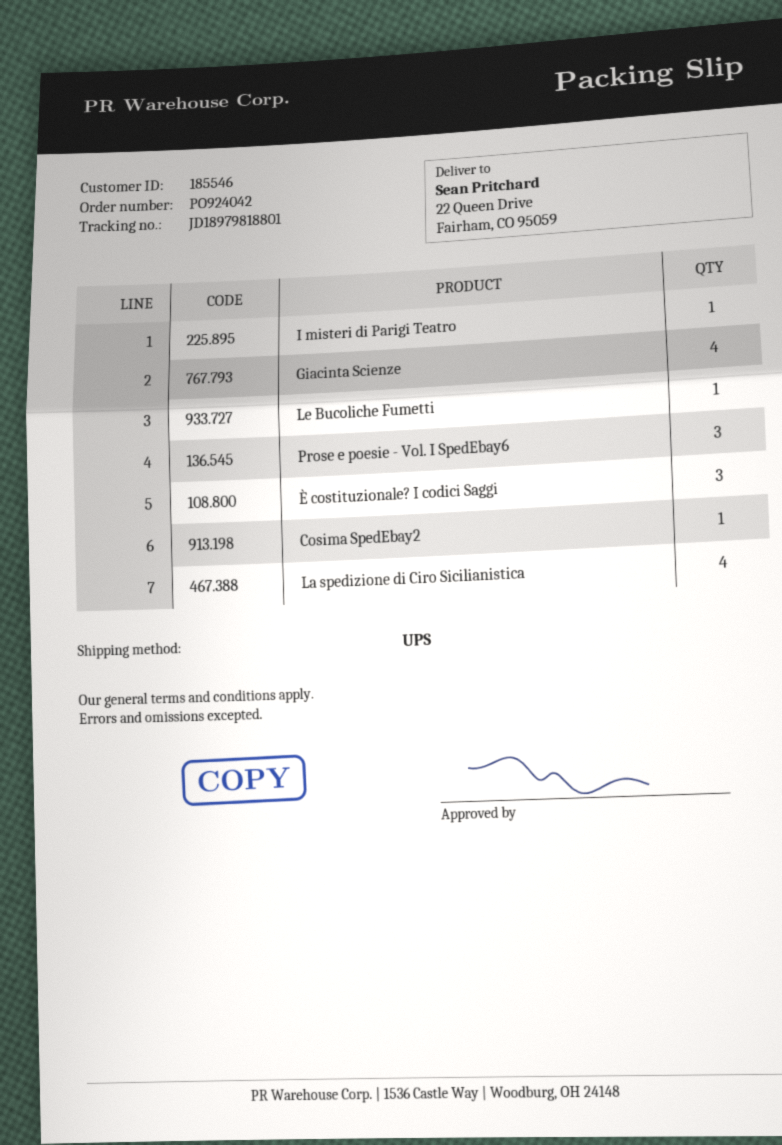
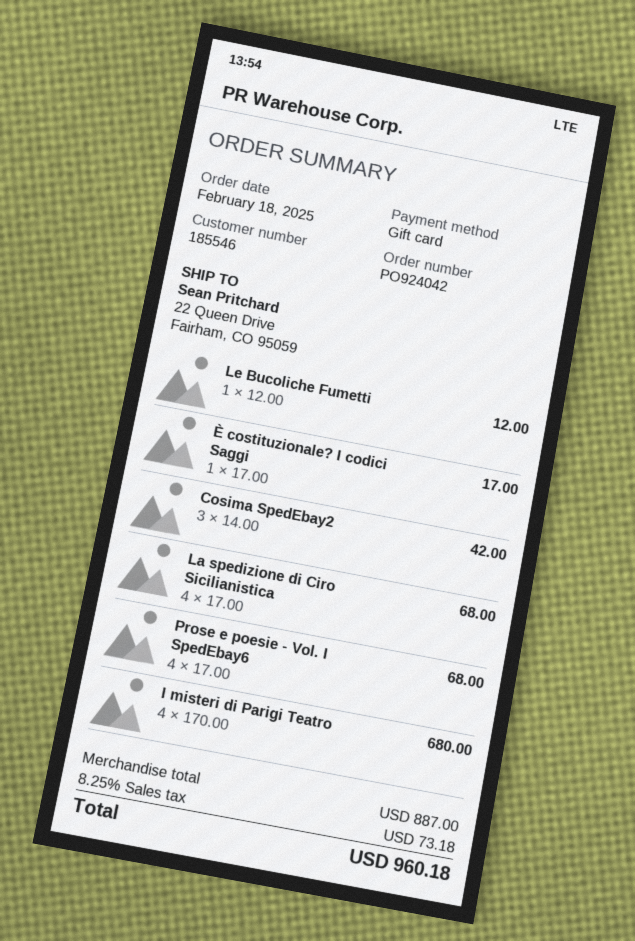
I misteri di Parigi Teatro: 1 -> 4
Giacinta Scienze: 4 -> none
Prose e poesie - Vol. I SpedEbay6: 3 -> 4
È costituzionale? I codici Saggi: 3 -> 1
Cosima SpedEbay2: 1 -> 3

